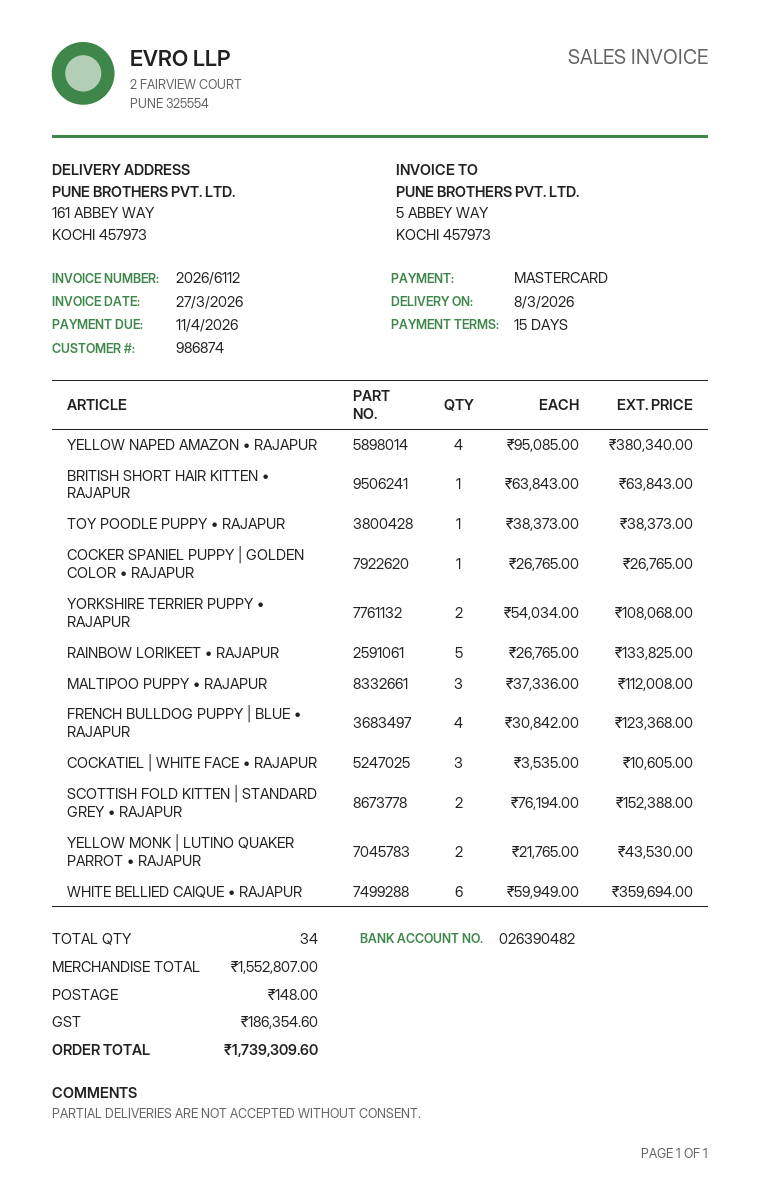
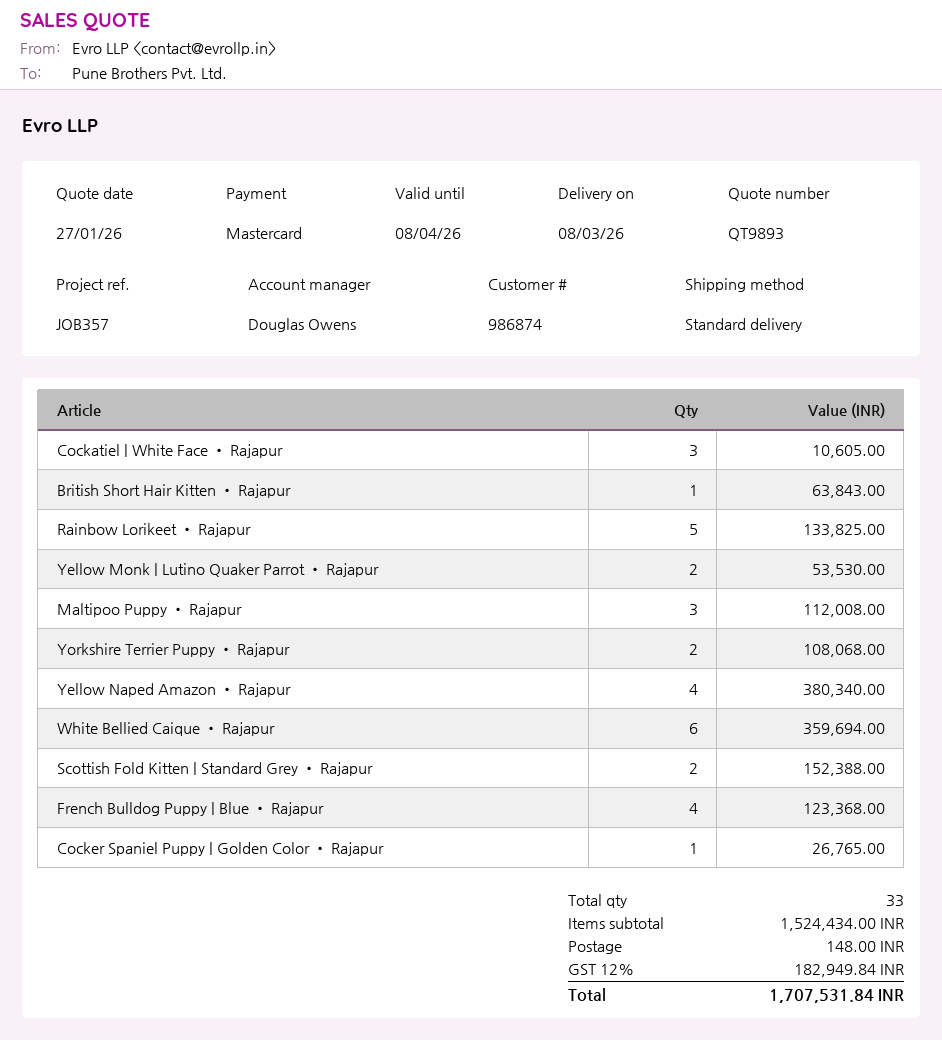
TOY POODLE PUPPY • RAJAPUR: 1 for 38373.00 -> none
YELLOW MONK | LUTINO QUAKER PARROT • RAJAPUR: 2 for 43530.00 -> 2 for 53530.00
total quantity: 34 -> 33
subtotal: 1552807.00 -> 1524434.00
tax: 186354.60 -> 182949.84
total: 1739309.60 -> 1707531.84

